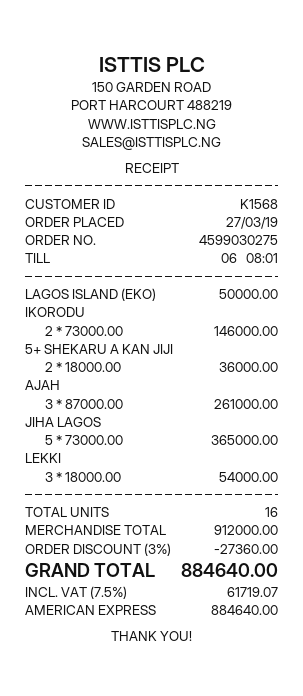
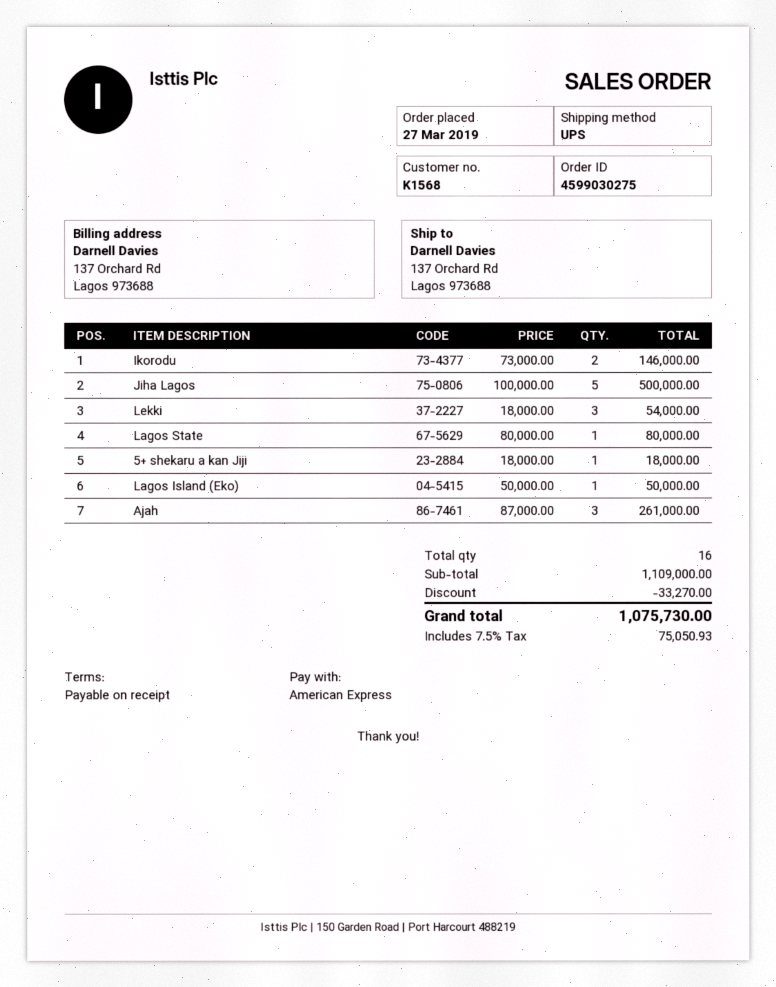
5+ SHEKARU A KAN JIJI: 2 x 18000.00 = 36000.00 -> 1 x 18000.00 = 18000.00
JIHA LAGOS: 5 x 73000.00 = 365000.00 -> 5 x 100000.00 = 500000.00
Lagos State: none -> 1 x 80000.00 = 80000.00
subtotal: 912000.00 -> 1109000.00
discount: 27360.00 -> 33270.00
tax: 7.5% = 61719.07 -> 7.5% = 75050.93
total: 884640.00 -> 1075730.00

